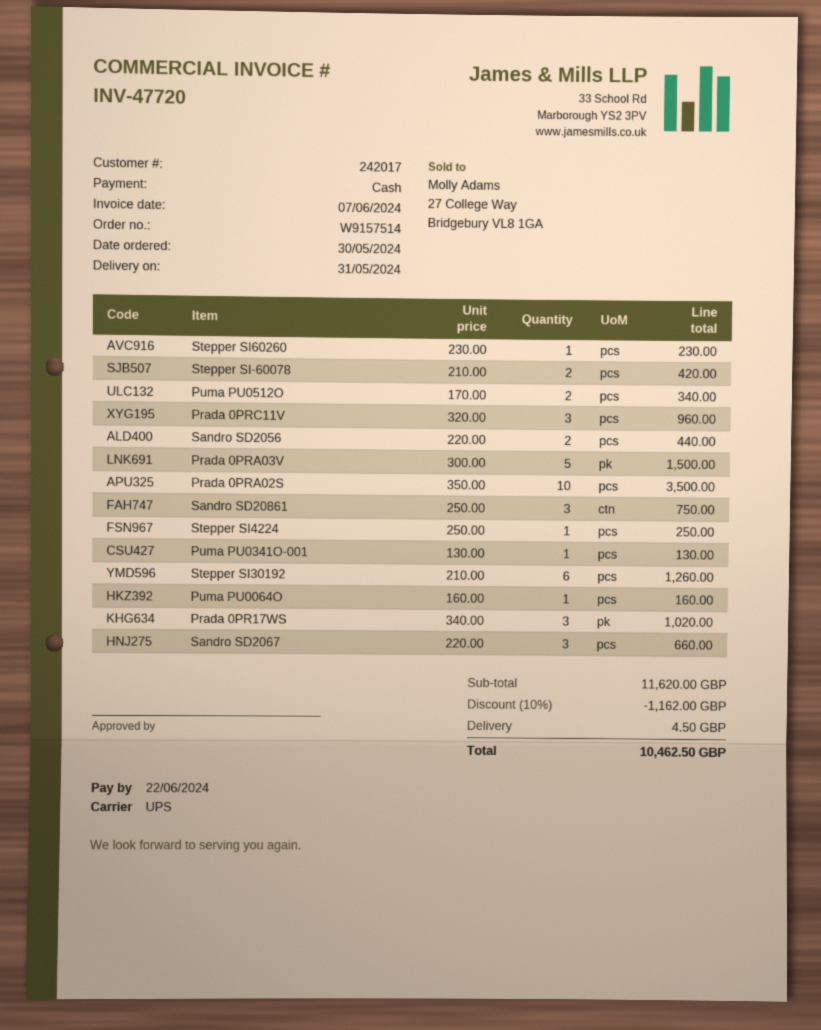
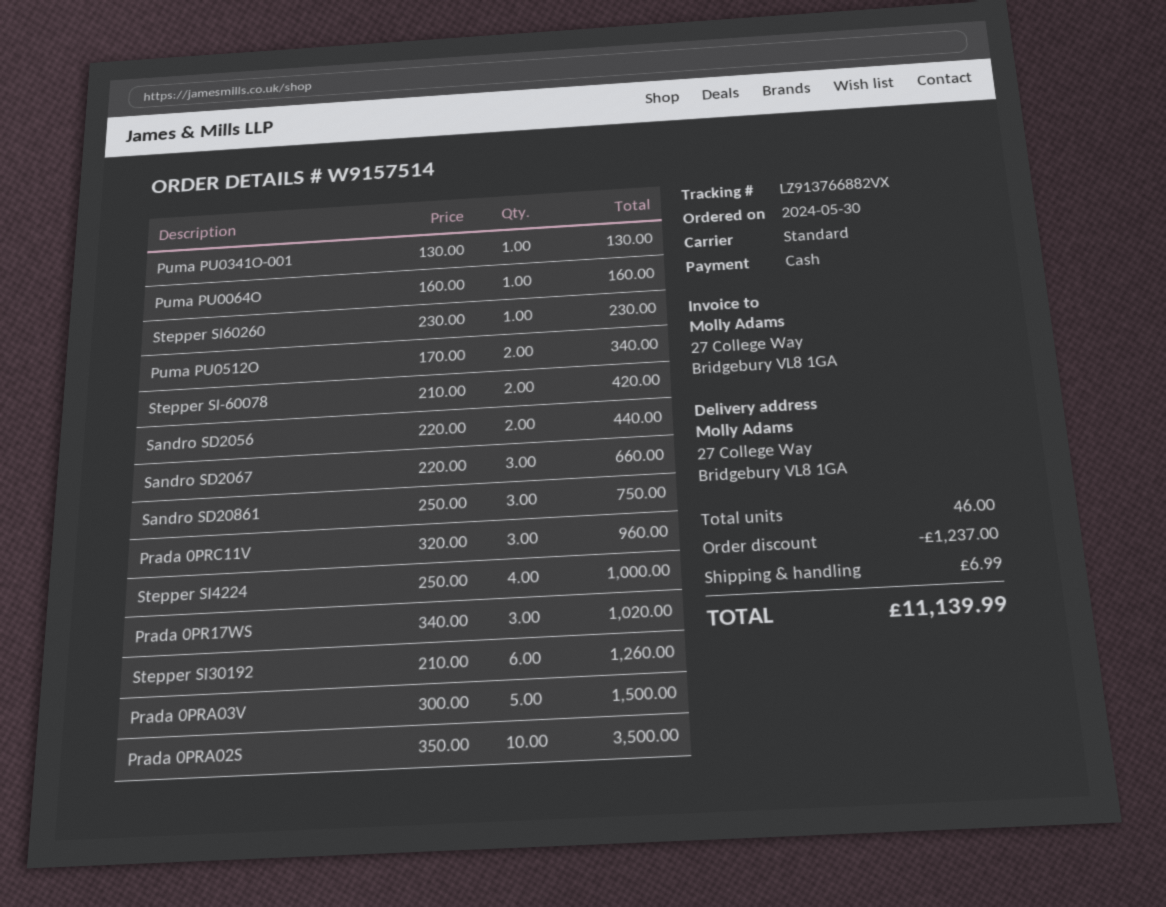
shipping method: UPS -> standard
Stepper SI4224: 1 x 250.00 = 250.00 -> 4 x 250.00 = 1000.00
discount: 1162.00 -> 1237.00
shipping: 4.50 -> 6.99
total: 10462.50 -> 11139.99

